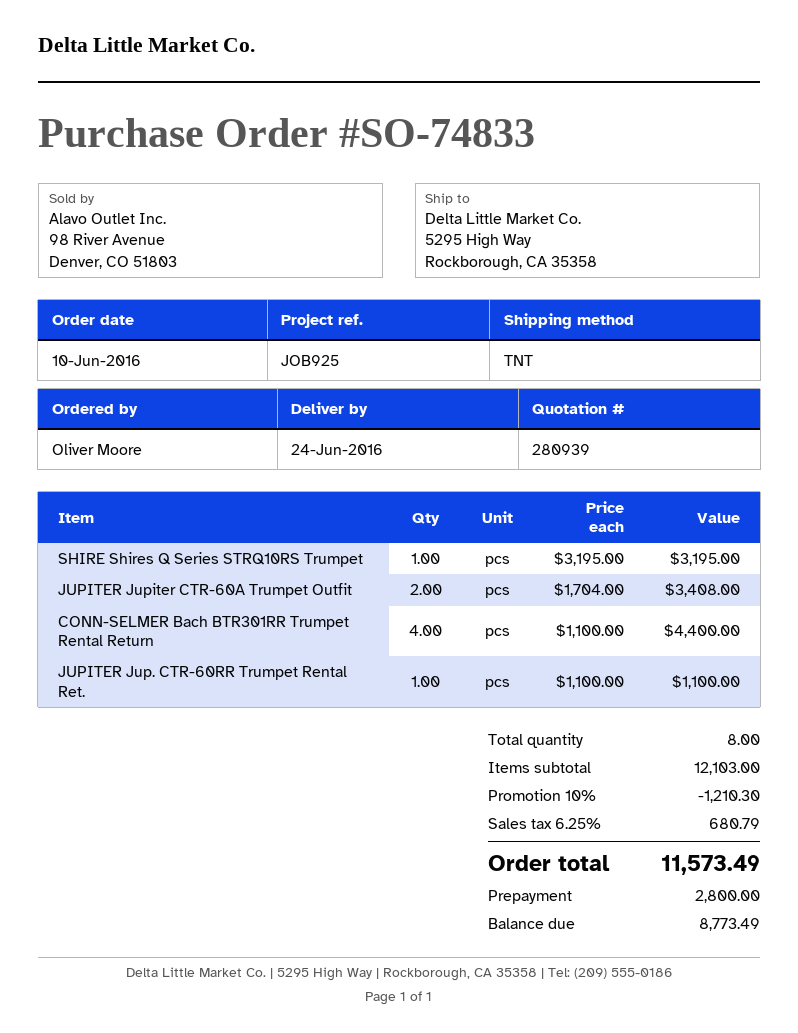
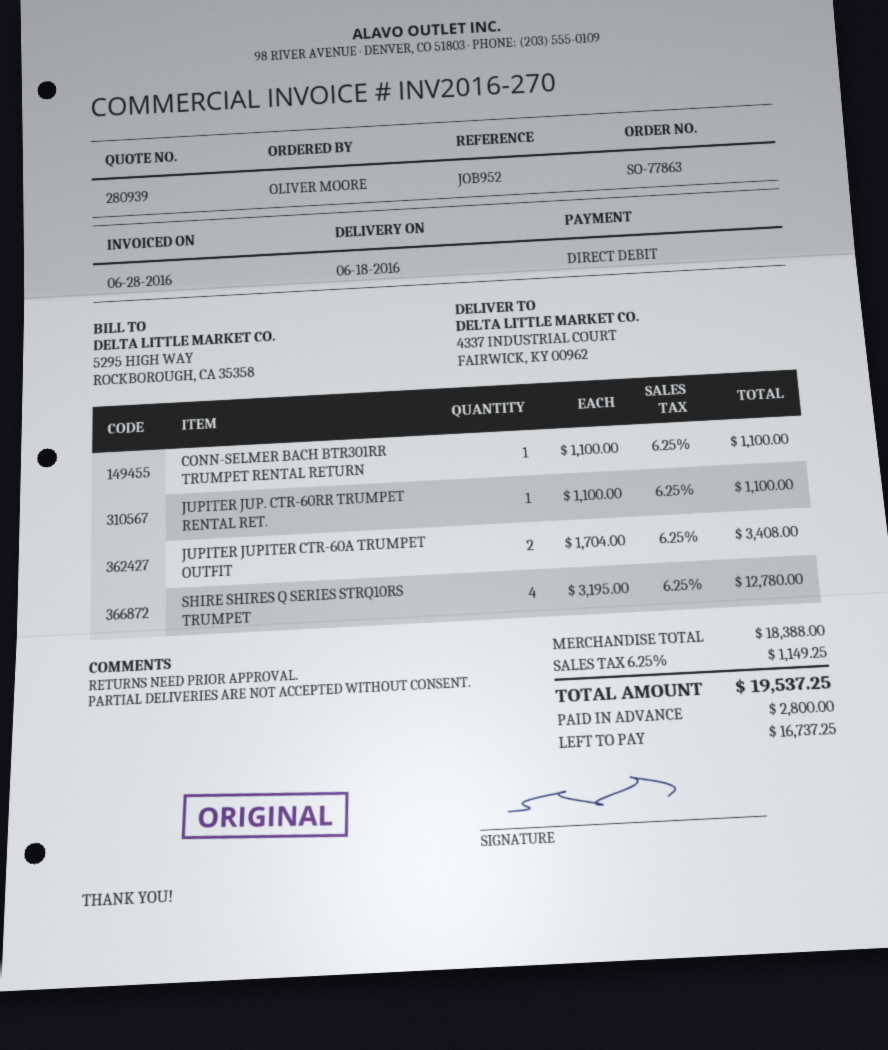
order number: SO-74833 -> SO-77863
delivery date: 2016-06-24 -> 2016-06-18
reference: JOB925 -> JOB952
ship to: 5295 High Way, Rockborough, CA 35358 -> 4337 INDUSTRIAL COURT, FAIRWICK, KY 00962
SHIRE Shires Q Series STRQ10RS Trumpet: 1 x 3195.00 = 3195.00 -> 4 x 3195.00 = 12780.00
CONN-SELMER Bach BTR301RR Trumpet Rental Return: 4 x 1100.00 = 4400.00 -> 1 x 1100.00 = 1100.00
subtotal: 12103.00 -> 18388.00
discount: 10% = 1210.30 -> none
tax: 6.25% = 680.79 -> 6.25% = 1149.25
total: 11573.49 -> 19537.25
balance: 8773.49 -> 16737.25

